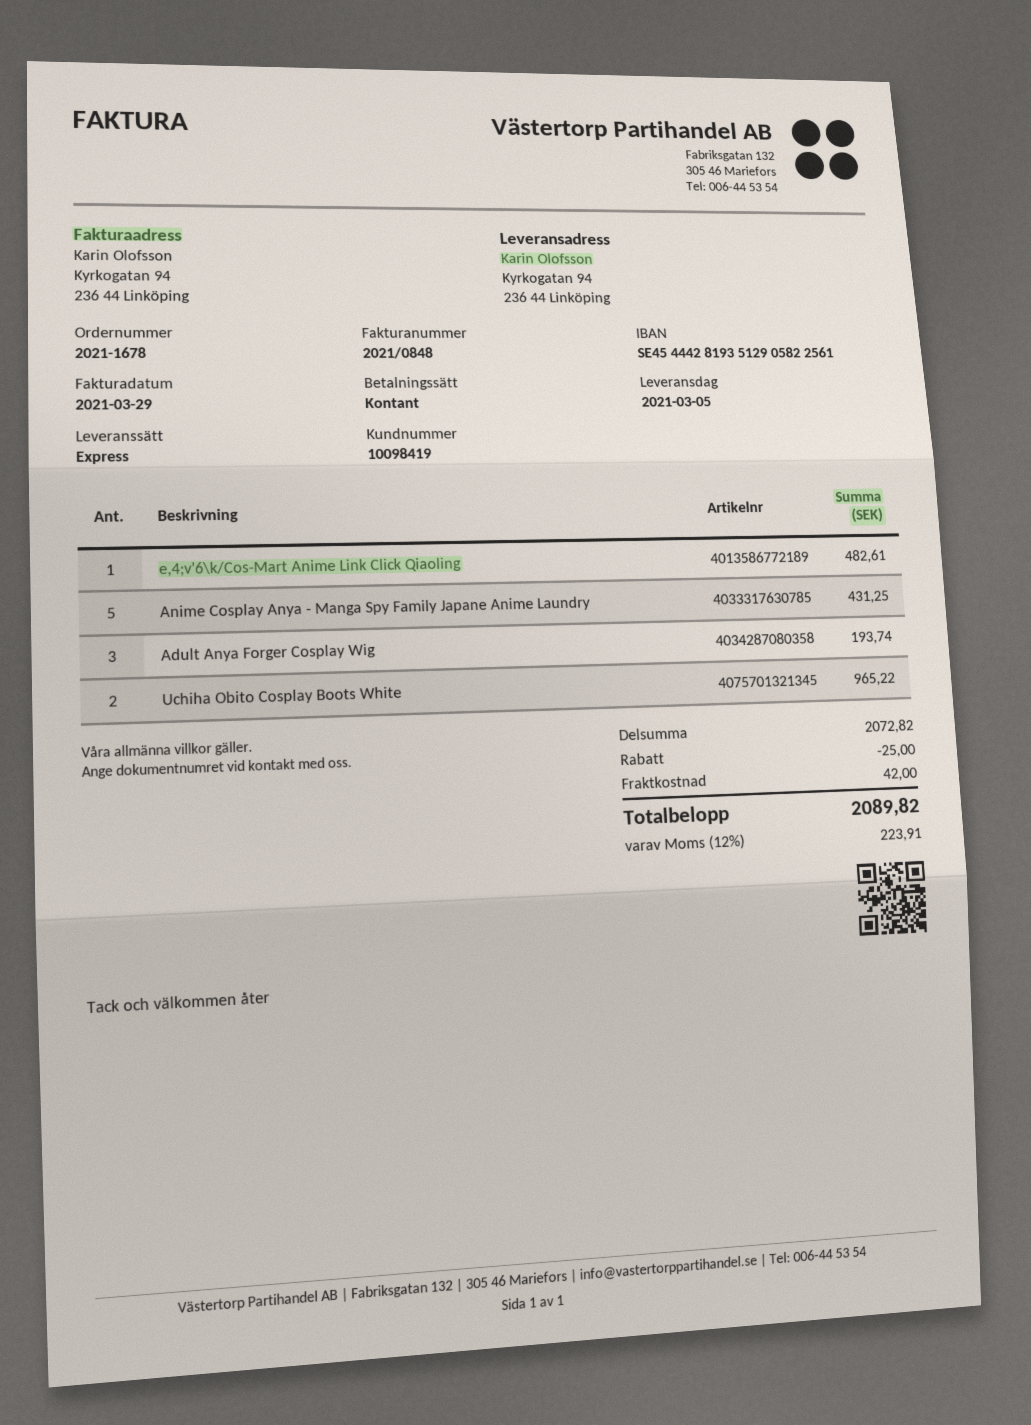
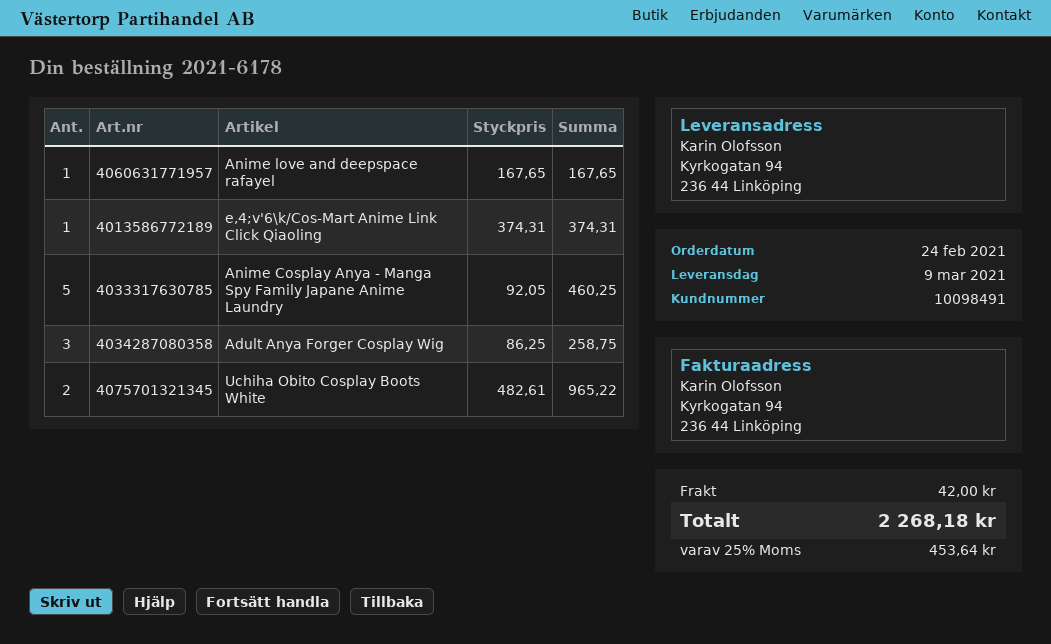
order number: 2021-1678 -> 2021-6178
delivery date: 2021-03-05 -> 2021-03-09
customer number: 10098419 -> 10098491
e,4;v'6\k/Cos-Mart Anime Link Click Qiaoling: 1 for 482.61 -> 1 for 374.31
Anime Cosplay Anya - Manga Spy Family Japane Anime Laundry: 5 for 431.25 -> 5 for 460.25
Adult Anya Forger Cosplay Wig: 3 for 193.74 -> 3 for 258.75
Anime love and deepspace rafayel: none -> 1 for 167.65
discount: 25.00 -> none
tax: 12% = 223.91 -> 25% = 453.64
total: 2089.82 -> 2268.18

